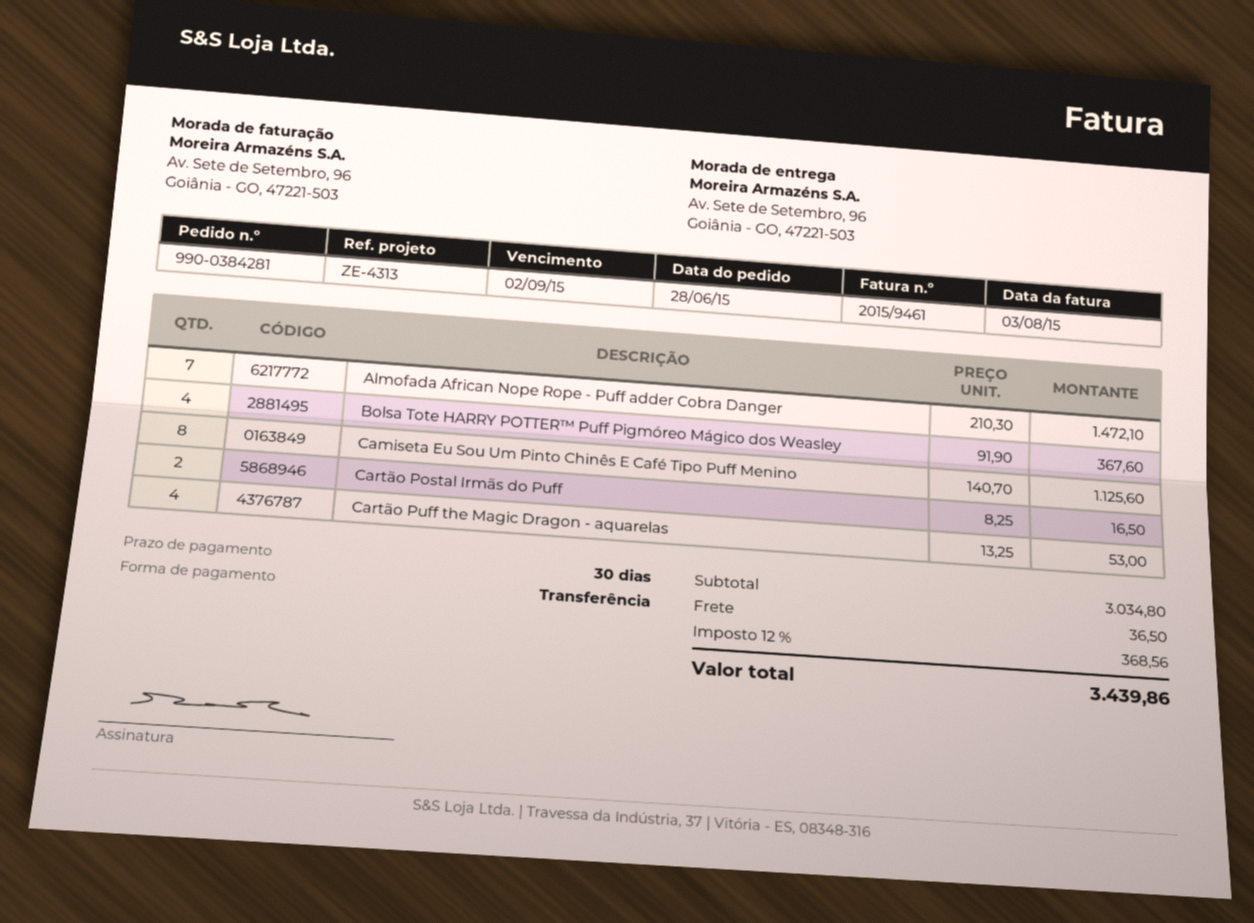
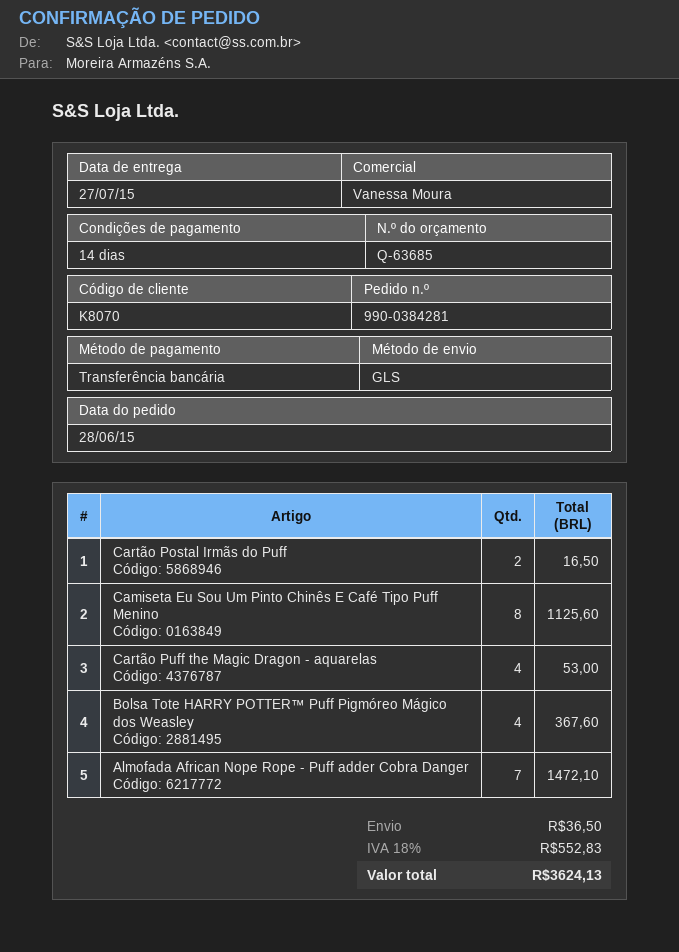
payment terms: 30 days -> 14 days
tax: 12% = 368.56 -> 18% = 552.83
total: 3439.86 -> 3624.13

